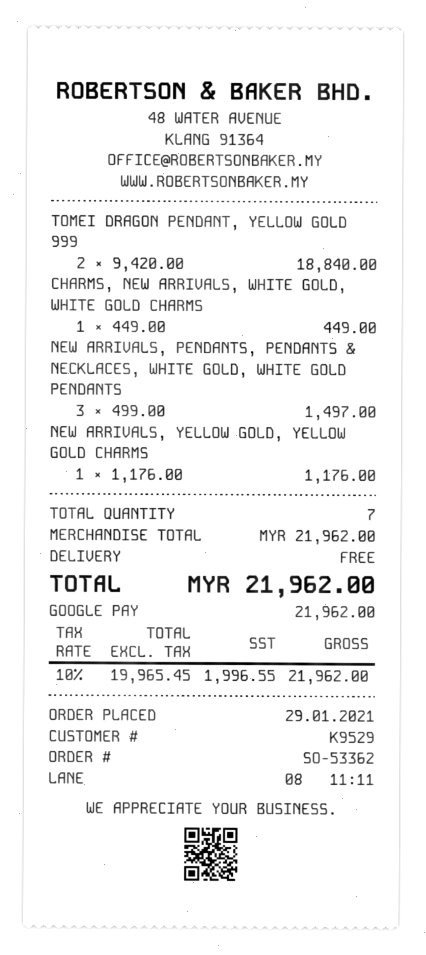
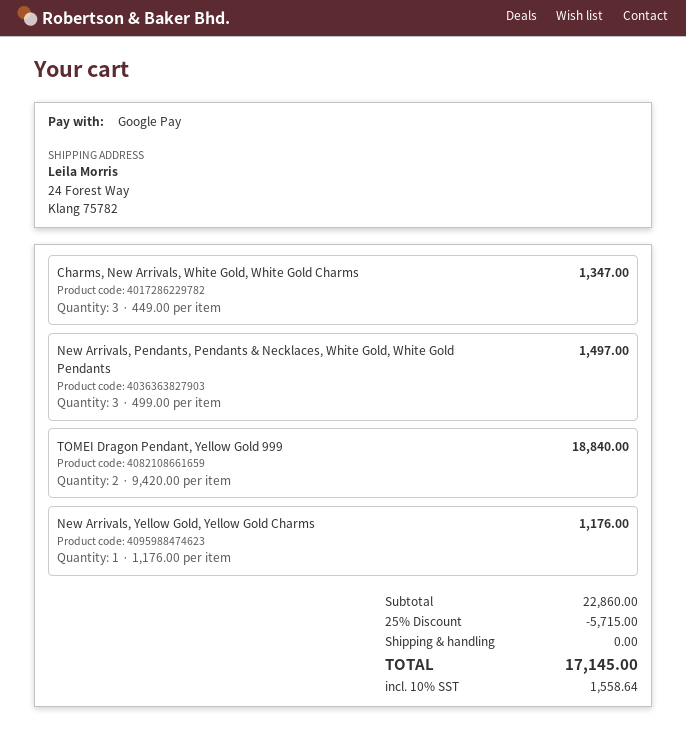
CHARMS, NEW ARRIVALS, WHITE GOLD, WHITE GOLD CHARMS: 1 x 449.00 = 449.00 -> 3 x 449.00 = 1347.00
subtotal: 21962.00 -> 22860.00
discount: none -> 25% = 5715.00
tax: 10% = 1996.55 -> 10% = 1558.64
total: 21962.00 -> 17145.00

